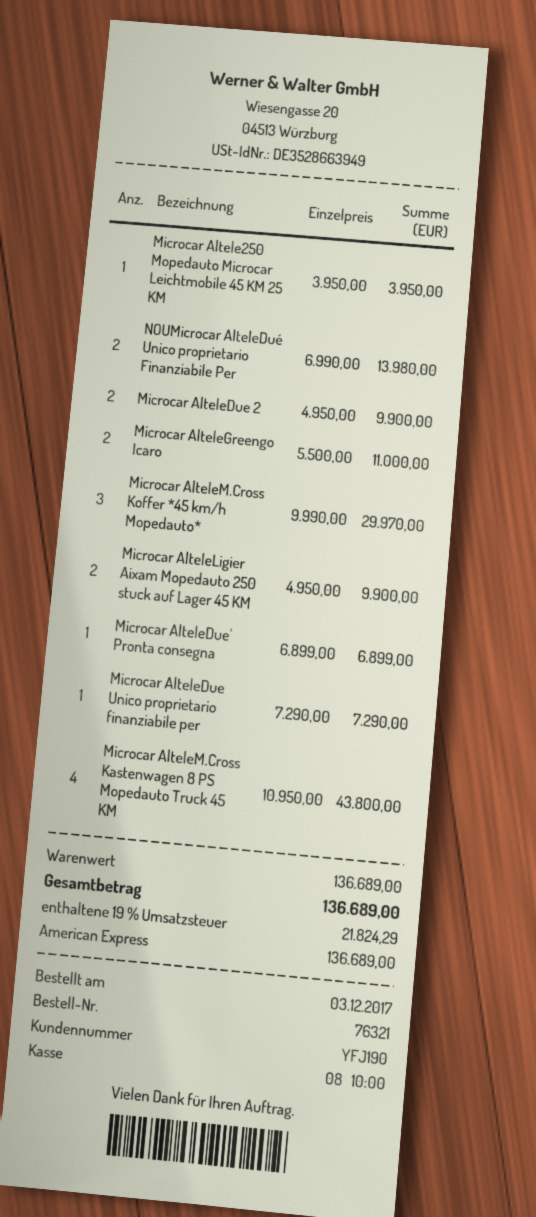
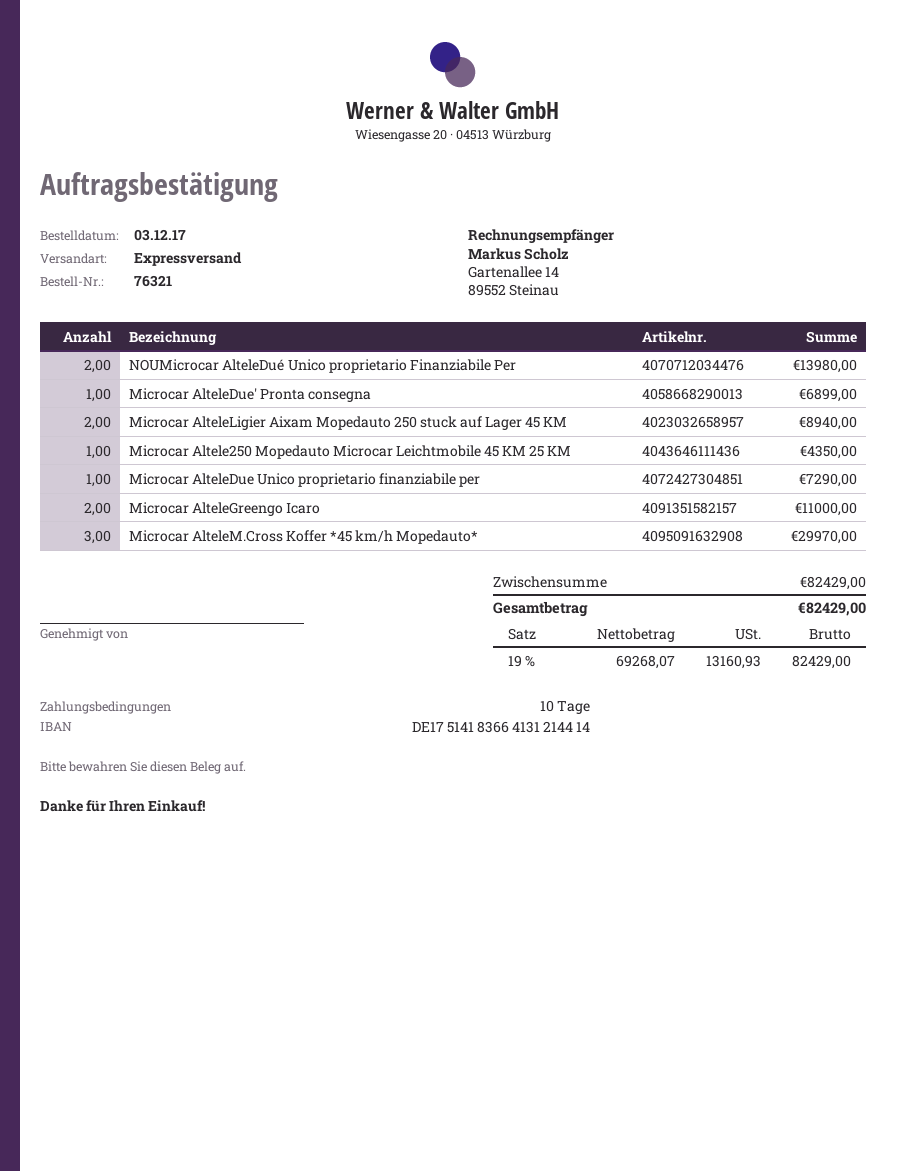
Microcar Altele250 Mopedauto Microcar Leichtmobile 45 KM 25 KM: 1 for 3950.00 -> 1 for 4350.00
Microcar AlteleDue 2: 2 for 9900.00 -> none
Microcar AlteleLigier Aixam Mopedauto 250 stuck auf Lager 45 KM: 2 for 9900.00 -> 2 for 8940.00
Microcar AlteleM.Cross Kastenwagen 8 PS Mopedauto Truck 45 KM: 4 for 43800.00 -> none
subtotal: 136689.00 -> 82429.00
tax: 19% = 21824.29 -> 19% = 13160.93
total: 136689.00 -> 82429.00

